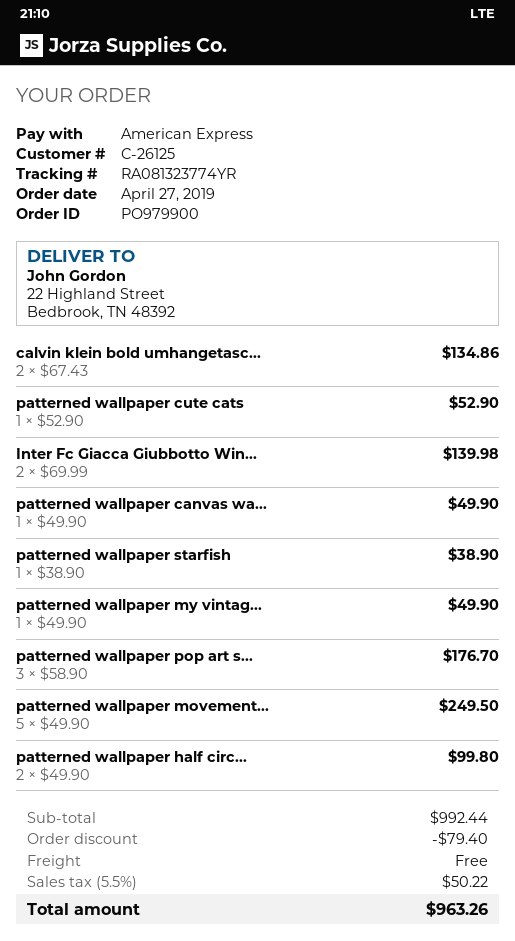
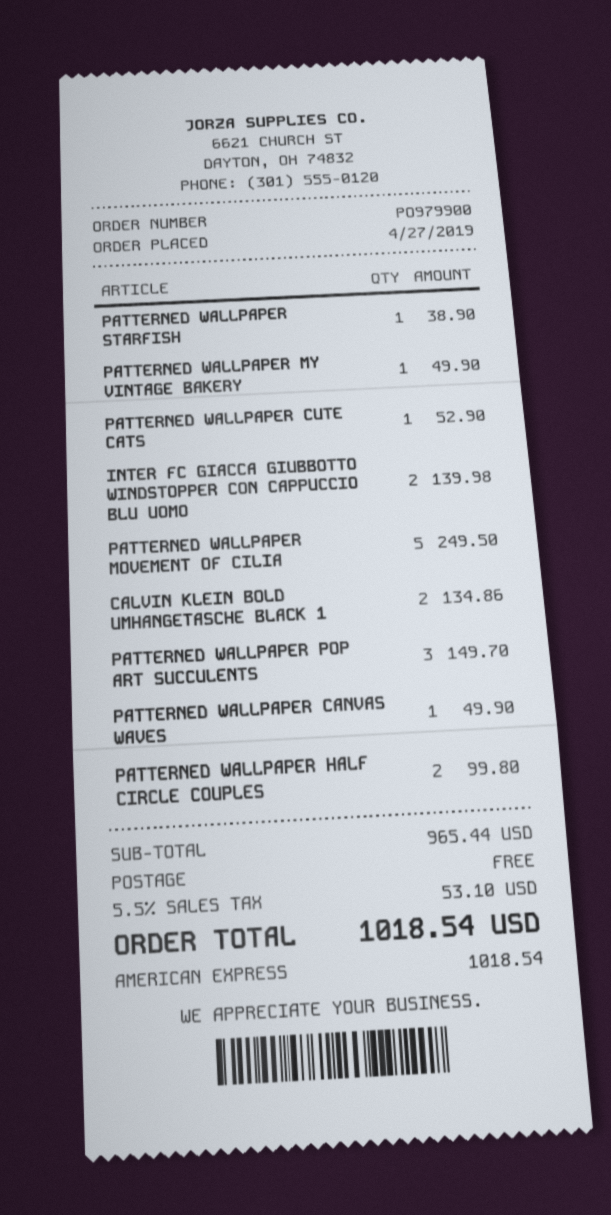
patterned wallpaper pop art s...: 3 for 176.70 -> 3 for 149.70
subtotal: 992.44 -> 965.44
discount: 79.40 -> none
tax: 5.5% = 50.22 -> 5.5% = 53.10
total: 963.26 -> 1018.54

